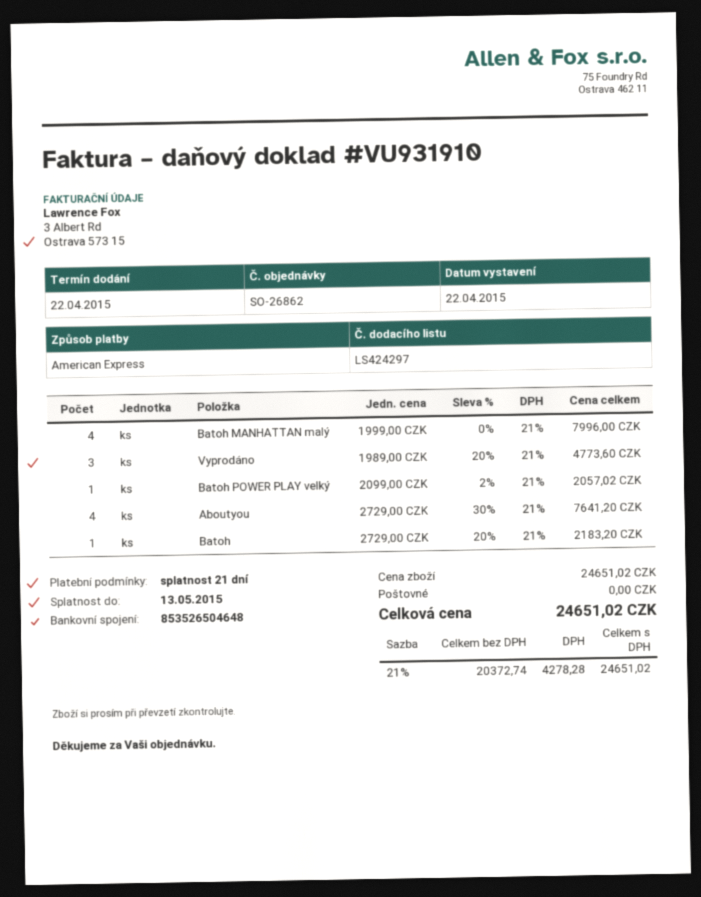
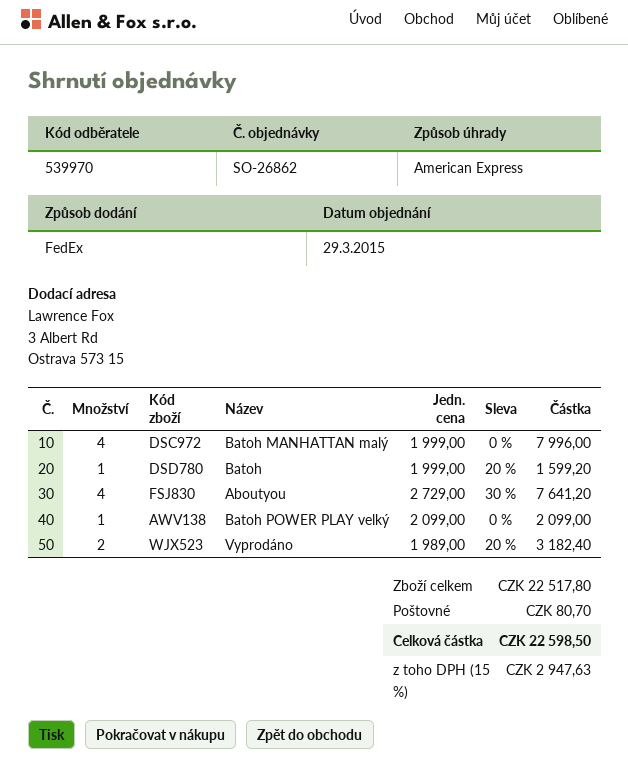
Vyprodáno: 3 x 1989.00 - 20% = 4773.60 -> 2 x 1989.00 - 20% = 3182.40
Batoh POWER PLAY velký: 1 x 2099.00 - 2% = 2057.02 -> 1 x 2099.00 = 2099.00
Batoh: 1 x 2729.00 - 20% = 2183.20 -> 1 x 1999.00 - 20% = 1599.20
subtotal: 24651.02 -> 22517.80
shipping: 0.00 -> 80.70
tax: 21% = 4278.28 -> 15% = 2947.63
total: 24651.02 -> 22598.50

